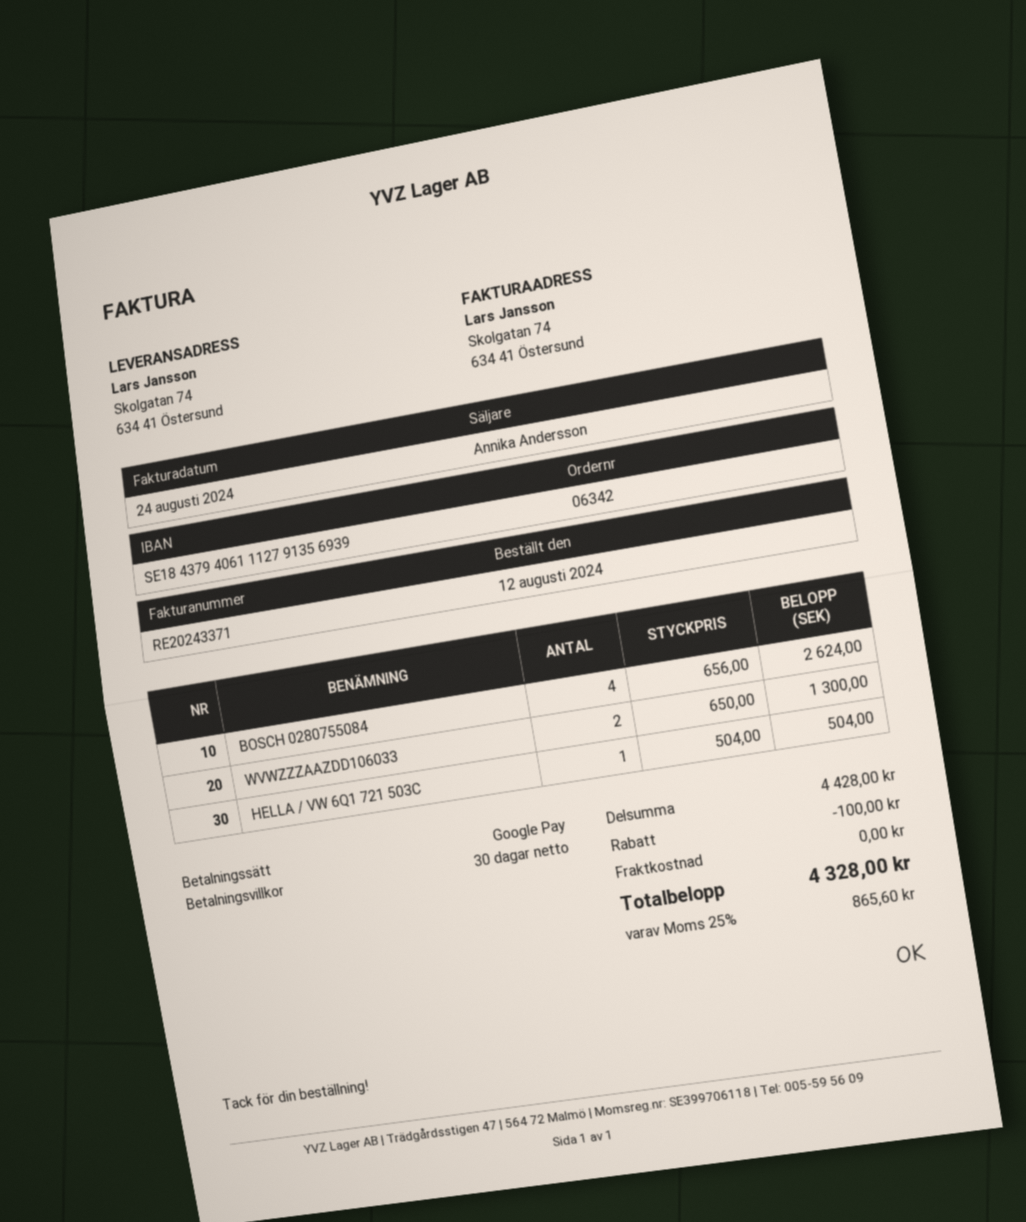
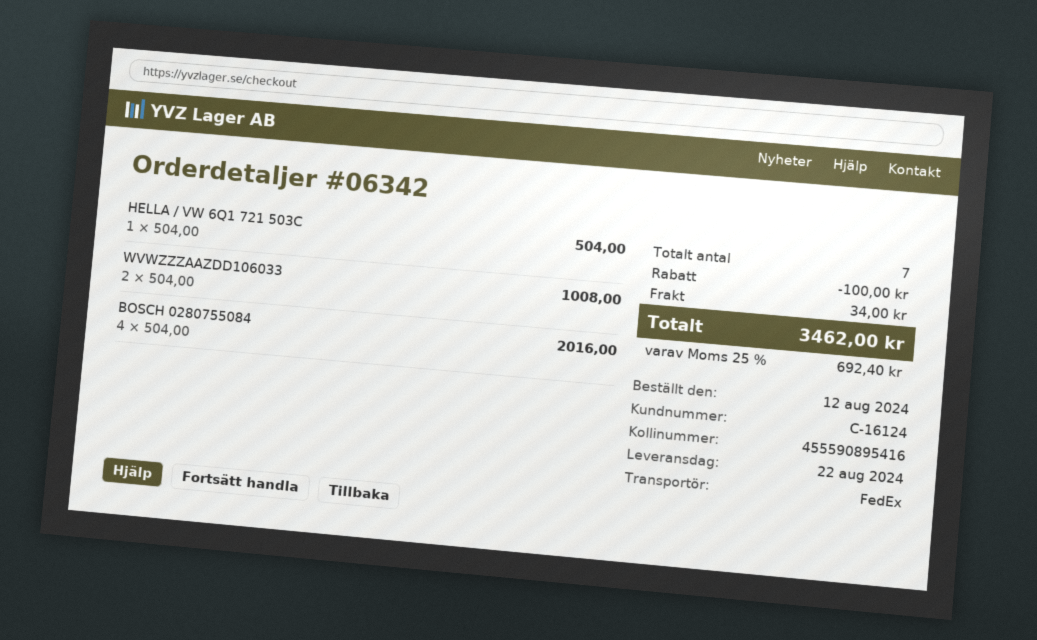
BOSCH 0280755084: 4 x 656.00 = 2624.00 -> 4 x 504.00 = 2016.00
WVWZZZAAZDD106033: 2 x 650.00 = 1300.00 -> 2 x 504.00 = 1008.00
shipping: 0.00 -> 34.00
tax: 25% = 865.60 -> 25% = 692.40
total: 4328.00 -> 3462.00

